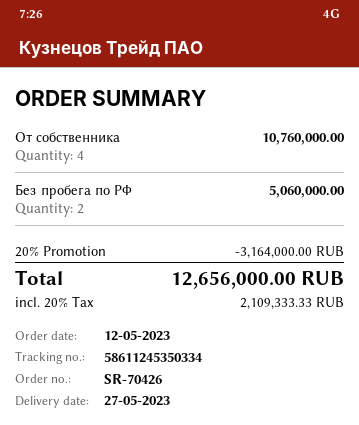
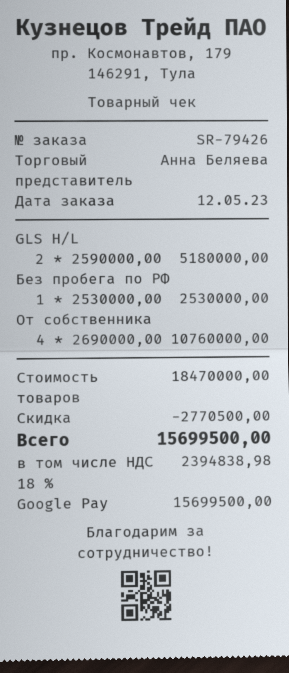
order number: SR-70426 -> SR-79426
Без пробега по РФ: 2 for 5060000.00 -> 1 for 2530000.00
GLS H/L: none -> 2 for 5180000.00
discount: 3164000.00 -> 2770500.00
tax: 20% = 2109333.33 -> 18% = 2394838.98
total: 12656000.00 -> 15699500.00

